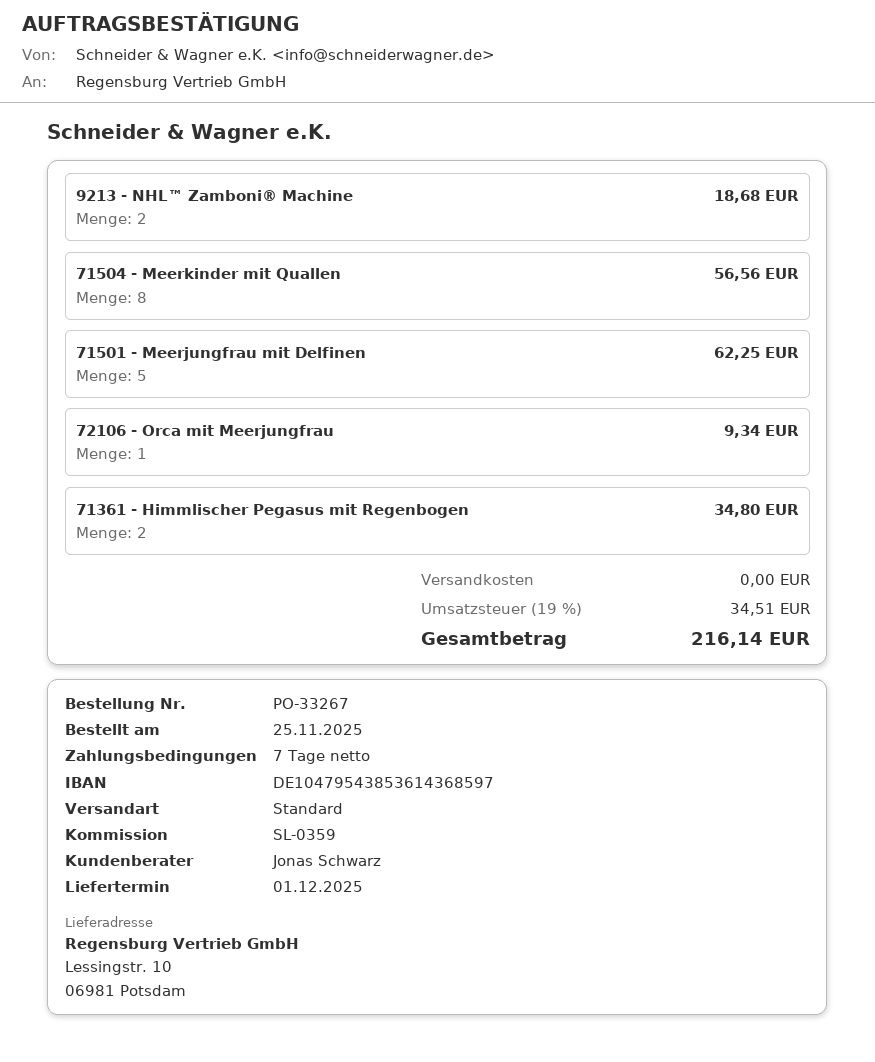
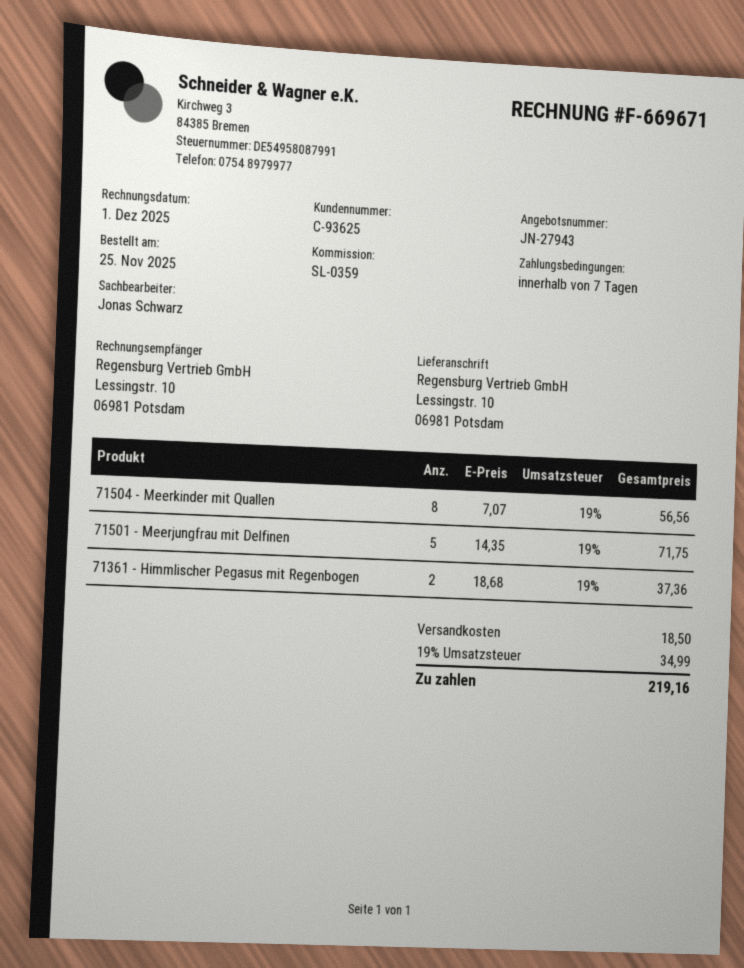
9213 - NHL™ Zamboni® Machine: 2 for 18.68 -> none
71501 - Meerjungfrau mit Delfinen: 5 for 62.25 -> 5 for 71.75
72106 - Orca mit Meerjungfrau: 1 for 9.34 -> none
71361 - Himmlischer Pegasus mit Regenbogen: 2 for 34.80 -> 2 for 37.36
shipping: 0.00 -> 18.50
tax: 19% = 34.51 -> 19% = 34.99
total: 216.14 -> 219.16

